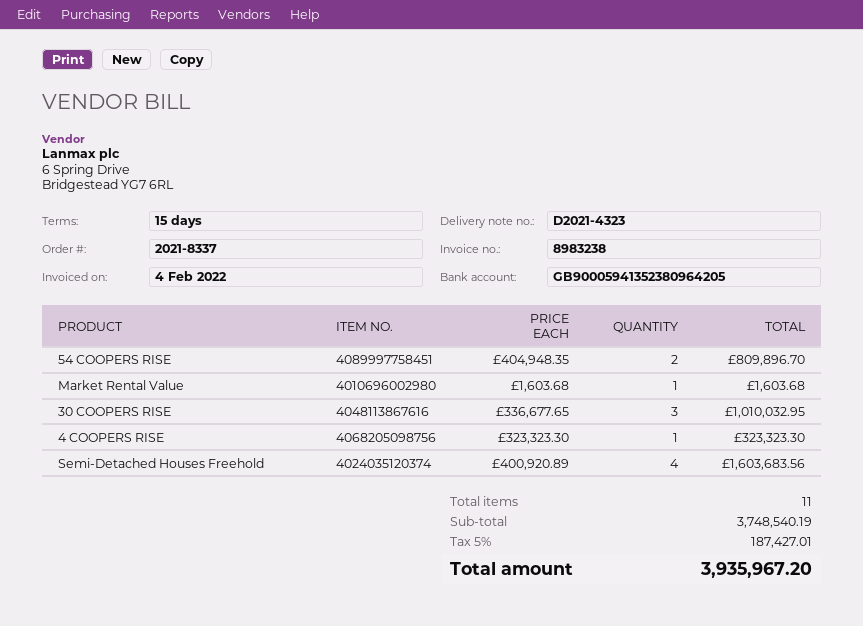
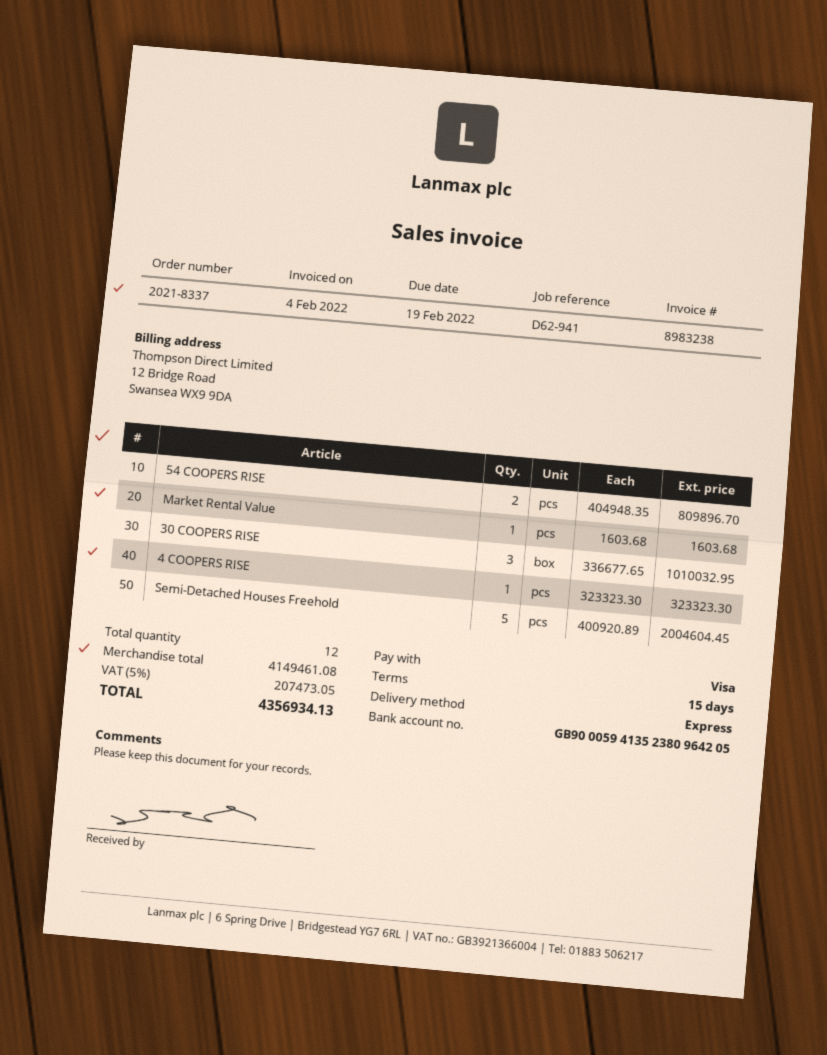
Semi-Detached Houses Freehold: 4 x 400920.89 = 1603683.56 -> 5 x 400920.89 = 2004604.45
total quantity: 11 -> 12
subtotal: 3748540.19 -> 4149461.08
tax: 5% = 187427.01 -> 5% = 207473.05
total: 3935967.20 -> 4356934.13

